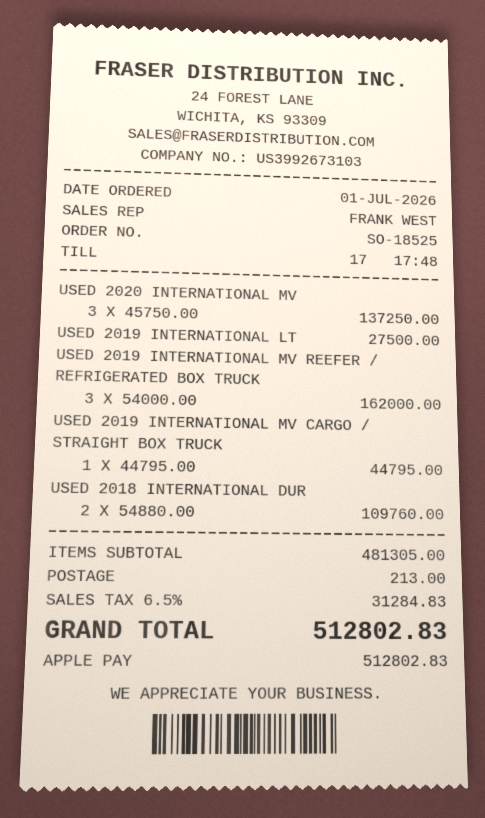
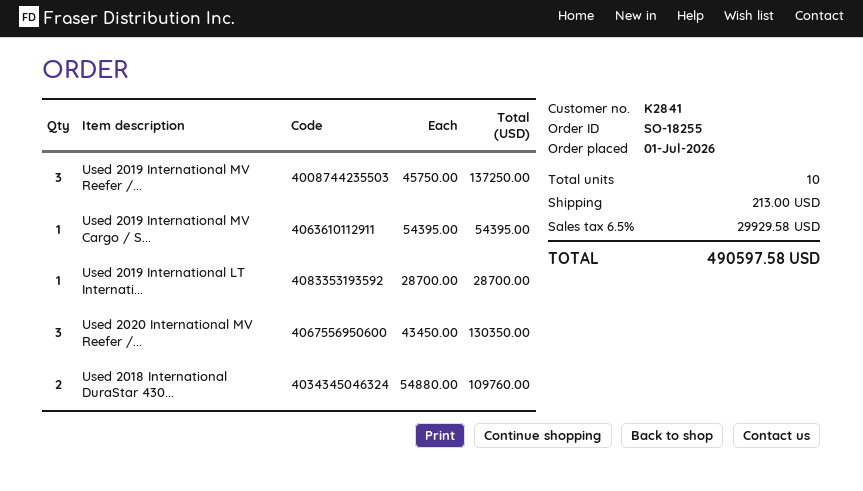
order number: SO-18525 -> SO-18255
USED 2020 INTERNATIONAL MV: 3 x 45750.00 = 137250.00 -> 3 x 43450.00 = 130350.00
USED 2019 INTERNATIONAL LT: 1 x 27500.00 = 27500.00 -> 1 x 28700.00 = 28700.00
USED 2019 INTERNATIONAL MV REEFER / REFRIGERATED BOX TRUCK: 3 x 54000.00 = 162000.00 -> 3 x 45750.00 = 137250.00
USED 2019 INTERNATIONAL MV CARGO / STRAIGHT BOX TRUCK: 1 x 44795.00 = 44795.00 -> 1 x 54395.00 = 54395.00
tax: 6.5% = 31284.83 -> 6.5% = 29929.58
total: 512802.83 -> 490597.58

